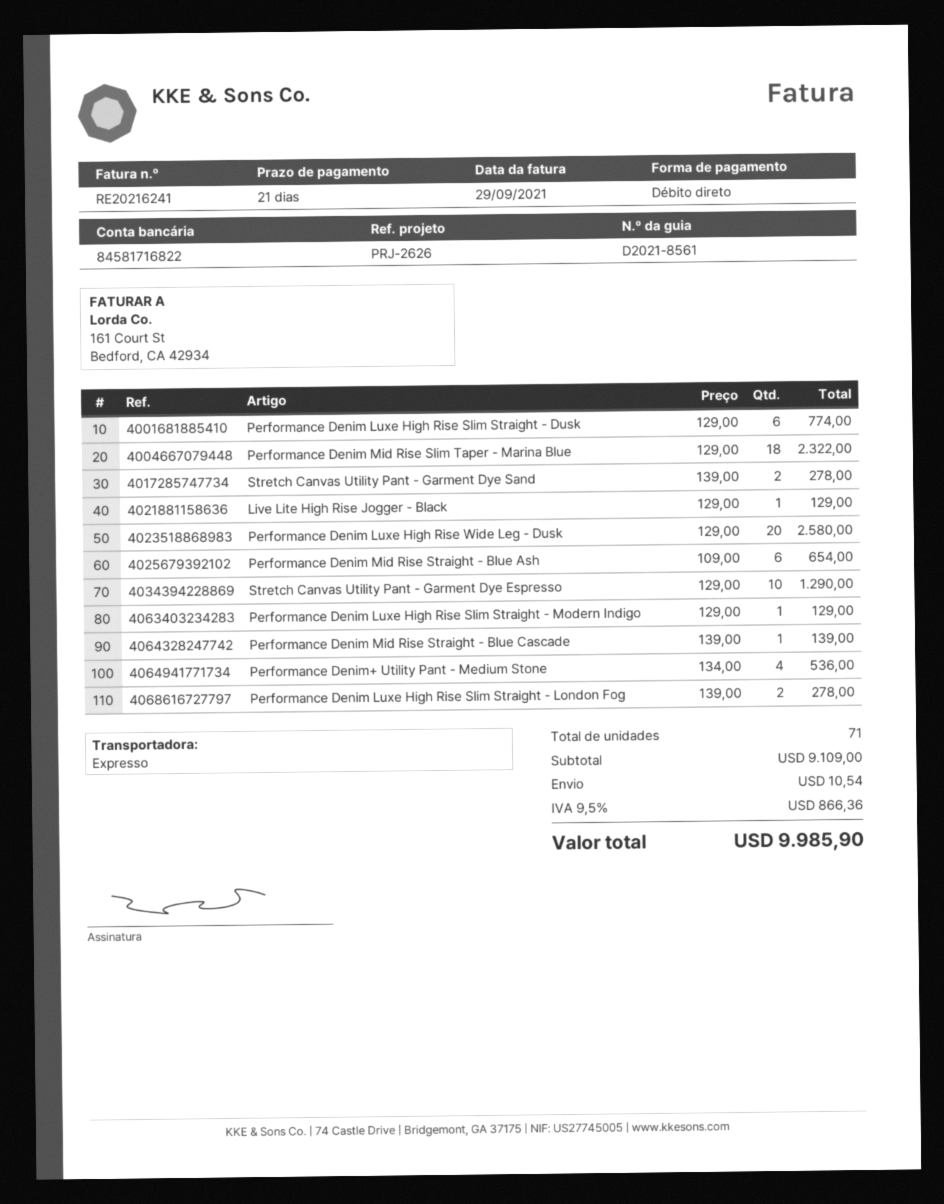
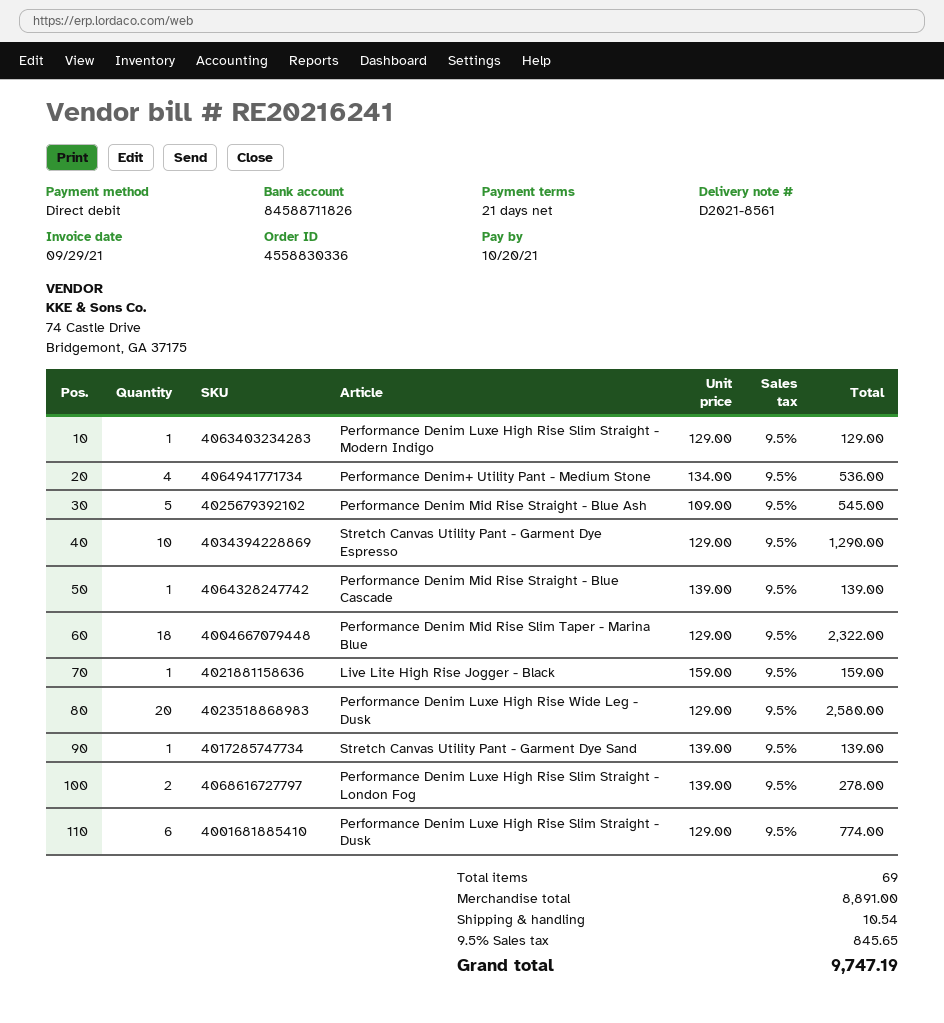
bank account: 84581716822 -> 84588711826
Stretch Canvas Utility Pant - Garment Dye Sand: 2 x 139.00 = 278.00 -> 1 x 139.00 = 139.00
Live Lite High Rise Jogger - Black: 1 x 129.00 = 129.00 -> 1 x 159.00 = 159.00
Performance Denim Mid Rise Straight - Blue Ash: 6 x 109.00 = 654.00 -> 5 x 109.00 = 545.00
total quantity: 71 -> 69
subtotal: 9109.00 -> 8891.00
tax: 9.5% = 866.36 -> 9.5% = 845.65
total: 9985.90 -> 9747.19

